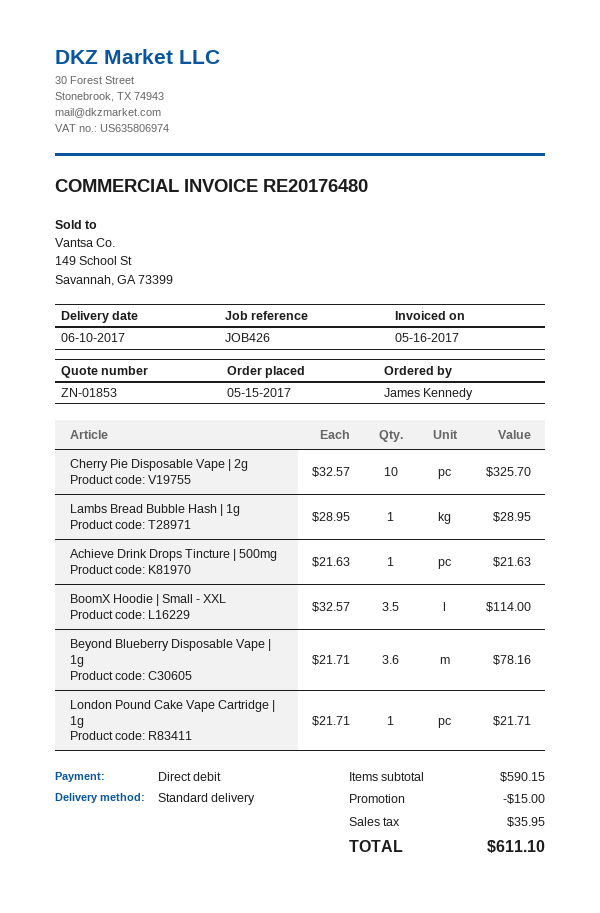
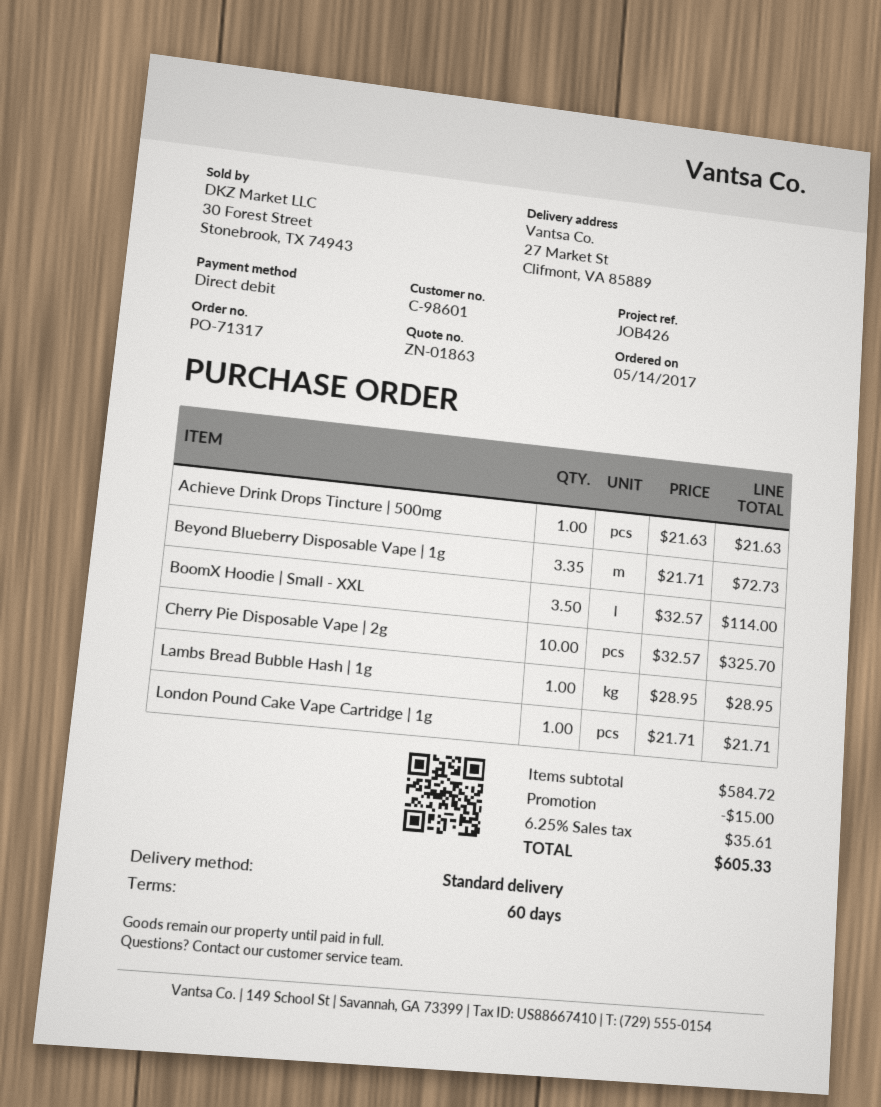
quote number: ZN-01853 -> ZN-01863
order date: 2017-05-15 -> 2017-05-14
Beyond Blueberry Disposable Vape | 1g: 3.6 x 21.71 = 78.16 -> 3.35 x 21.71 = 72.73
subtotal: 590.15 -> 584.72
tax: 35.95 -> 35.61
total: 611.10 -> 605.33

